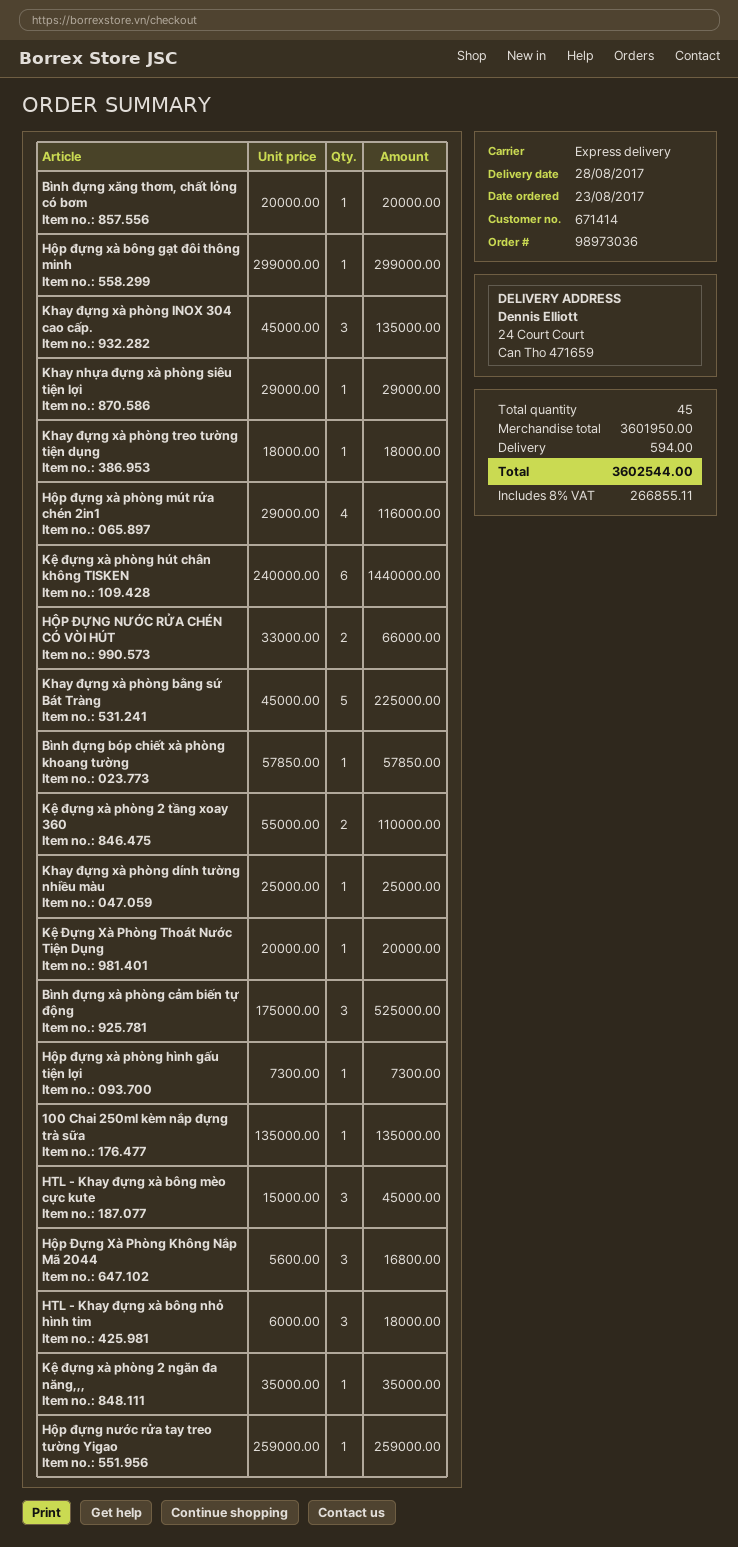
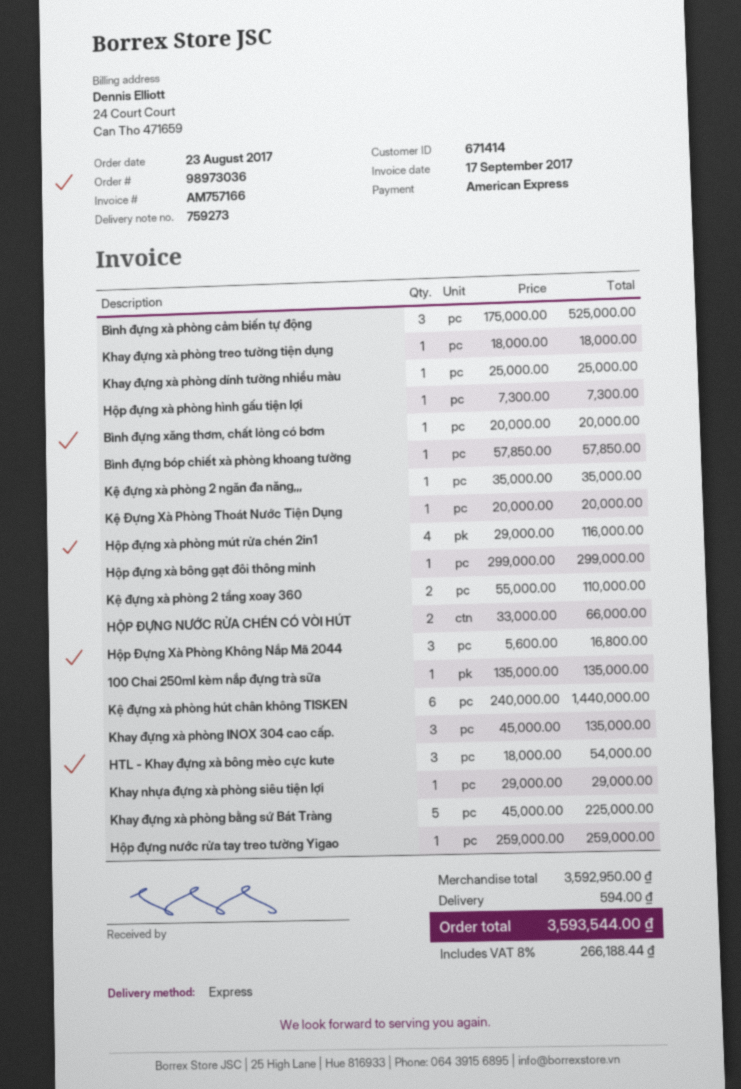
HTL - Khay đựng xà bông mèo cực kute: 3 x 15000.00 = 45000.00 -> 3 x 18000.00 = 54000.00
HTL - Khay đựng xà bông nhỏ hình tim: 3 x 6000.00 = 18000.00 -> none
subtotal: 3601950.00 -> 3592950.00
tax: 8% = 266855.11 -> 8% = 266188.44
total: 3602544.00 -> 3593544.00

